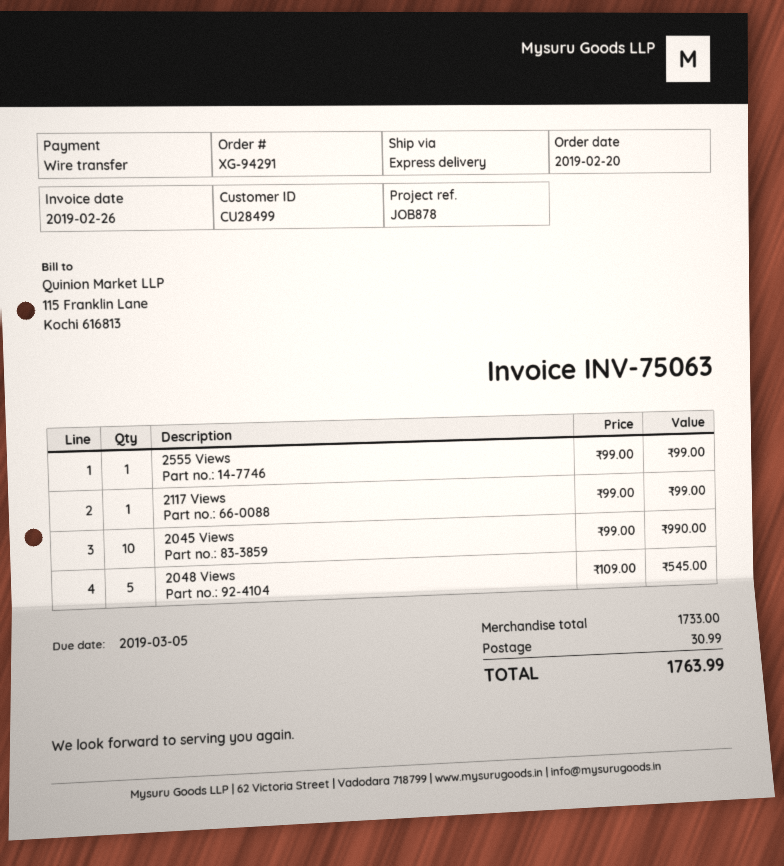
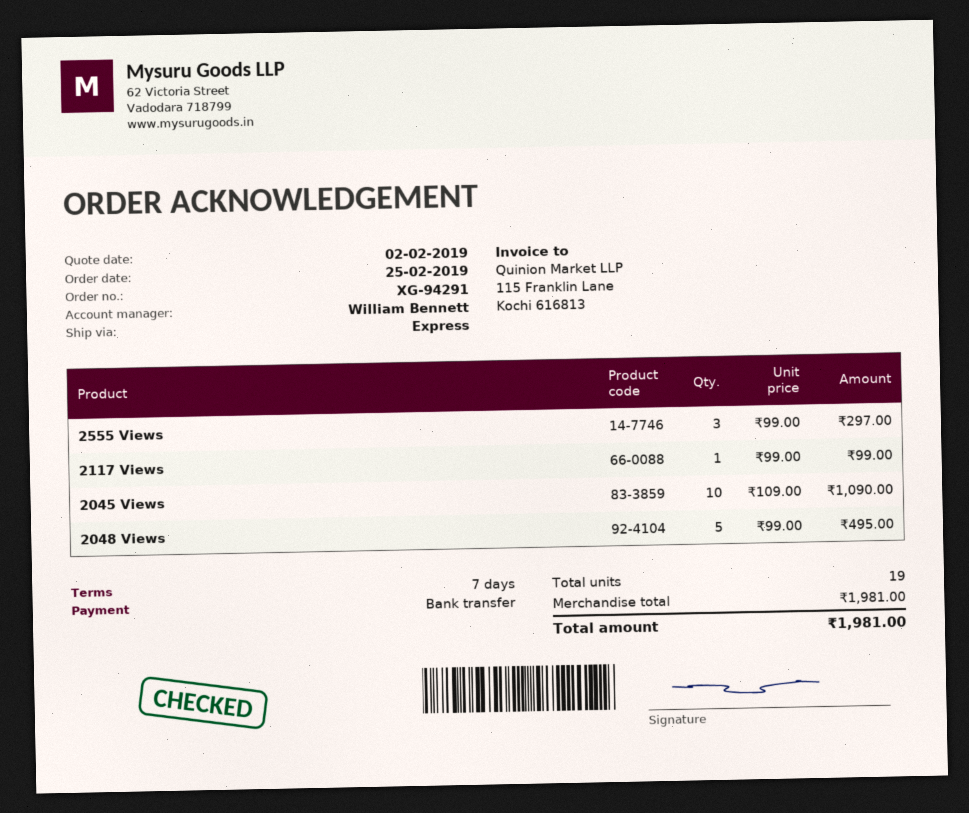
order date: 2019-02-20 -> 2019-02-25
2555 Views: 1 x 99.00 = 99.00 -> 3 x 99.00 = 297.00
2045 Views: 10 x 99.00 = 990.00 -> 10 x 109.00 = 1090.00
2048 Views: 5 x 109.00 = 545.00 -> 5 x 99.00 = 495.00
subtotal: 1733.00 -> 1981.00
shipping: 30.99 -> none
total: 1763.99 -> 1981.00

